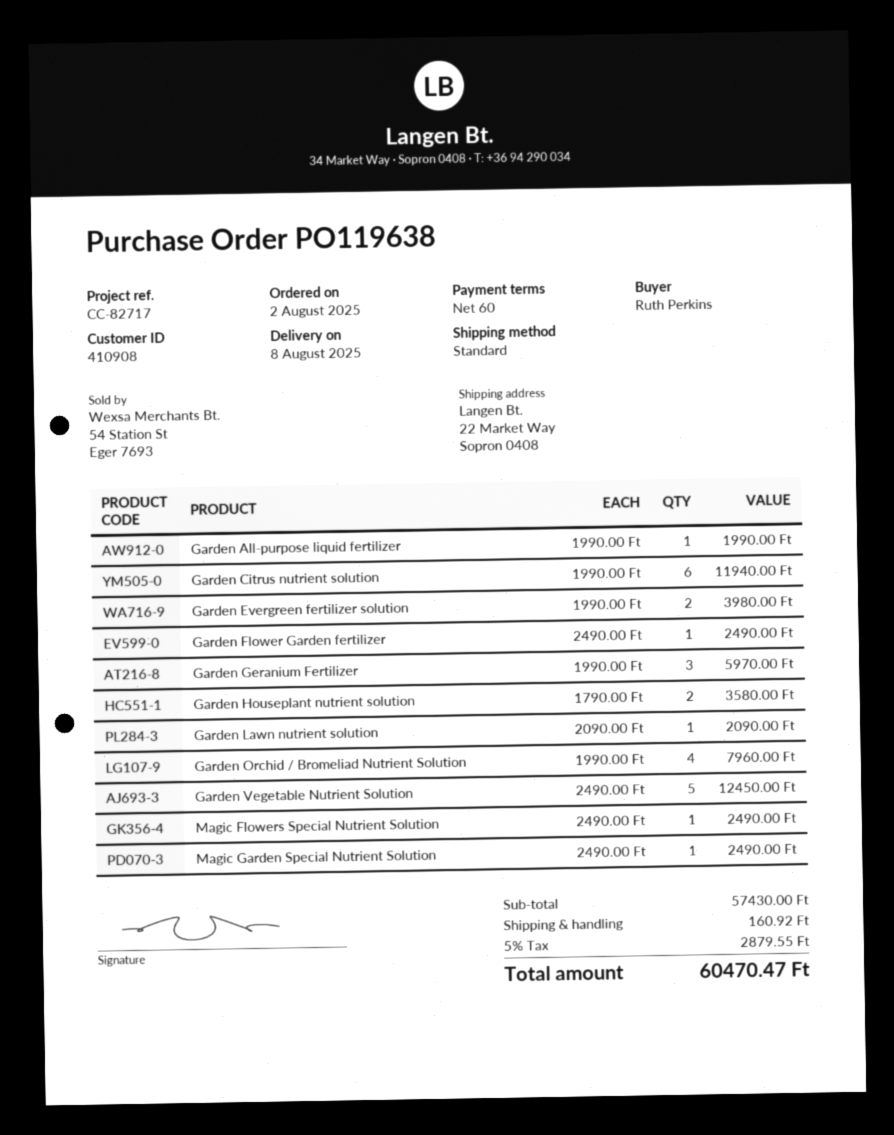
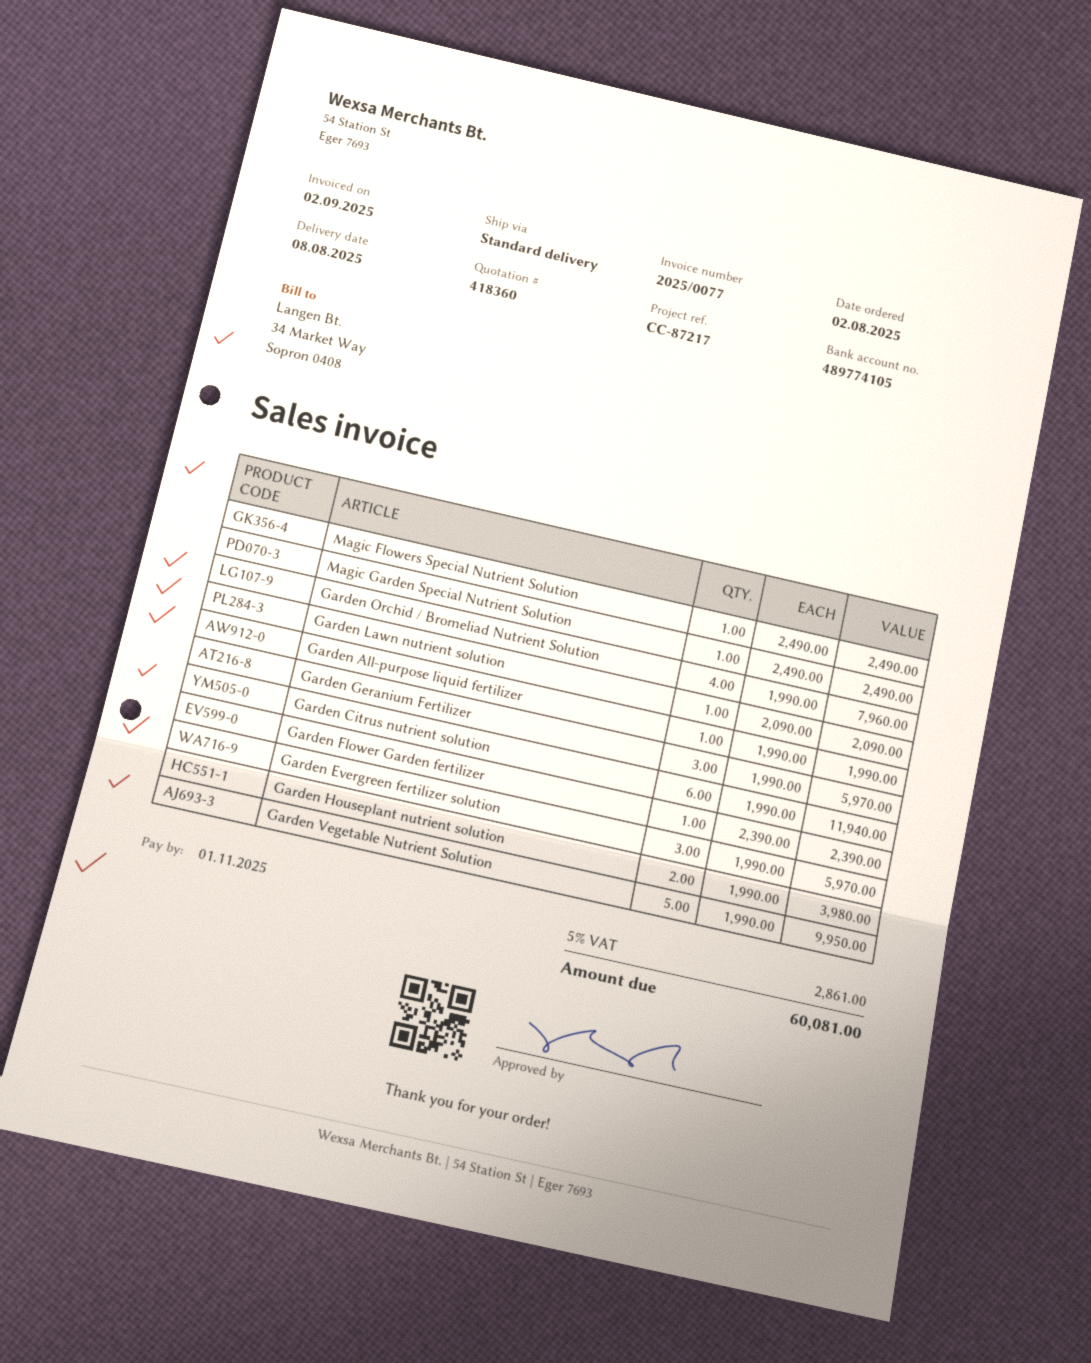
reference: CC-82717 -> CC-87217
Garden Evergreen fertilizer solution: 2 x 1990.00 = 3980.00 -> 3 x 1990.00 = 5970.00
Garden Flower Garden fertilizer: 1 x 2490.00 = 2490.00 -> 1 x 2390.00 = 2390.00
Garden Houseplant nutrient solution: 2 x 1790.00 = 3580.00 -> 2 x 1990.00 = 3980.00
Garden Vegetable Nutrient Solution: 5 x 2490.00 = 12450.00 -> 5 x 1990.00 = 9950.00
shipping: 160.92 -> none
tax: 5% = 2879.55 -> 5% = 2861.00
total: 60470.47 -> 60081.00

